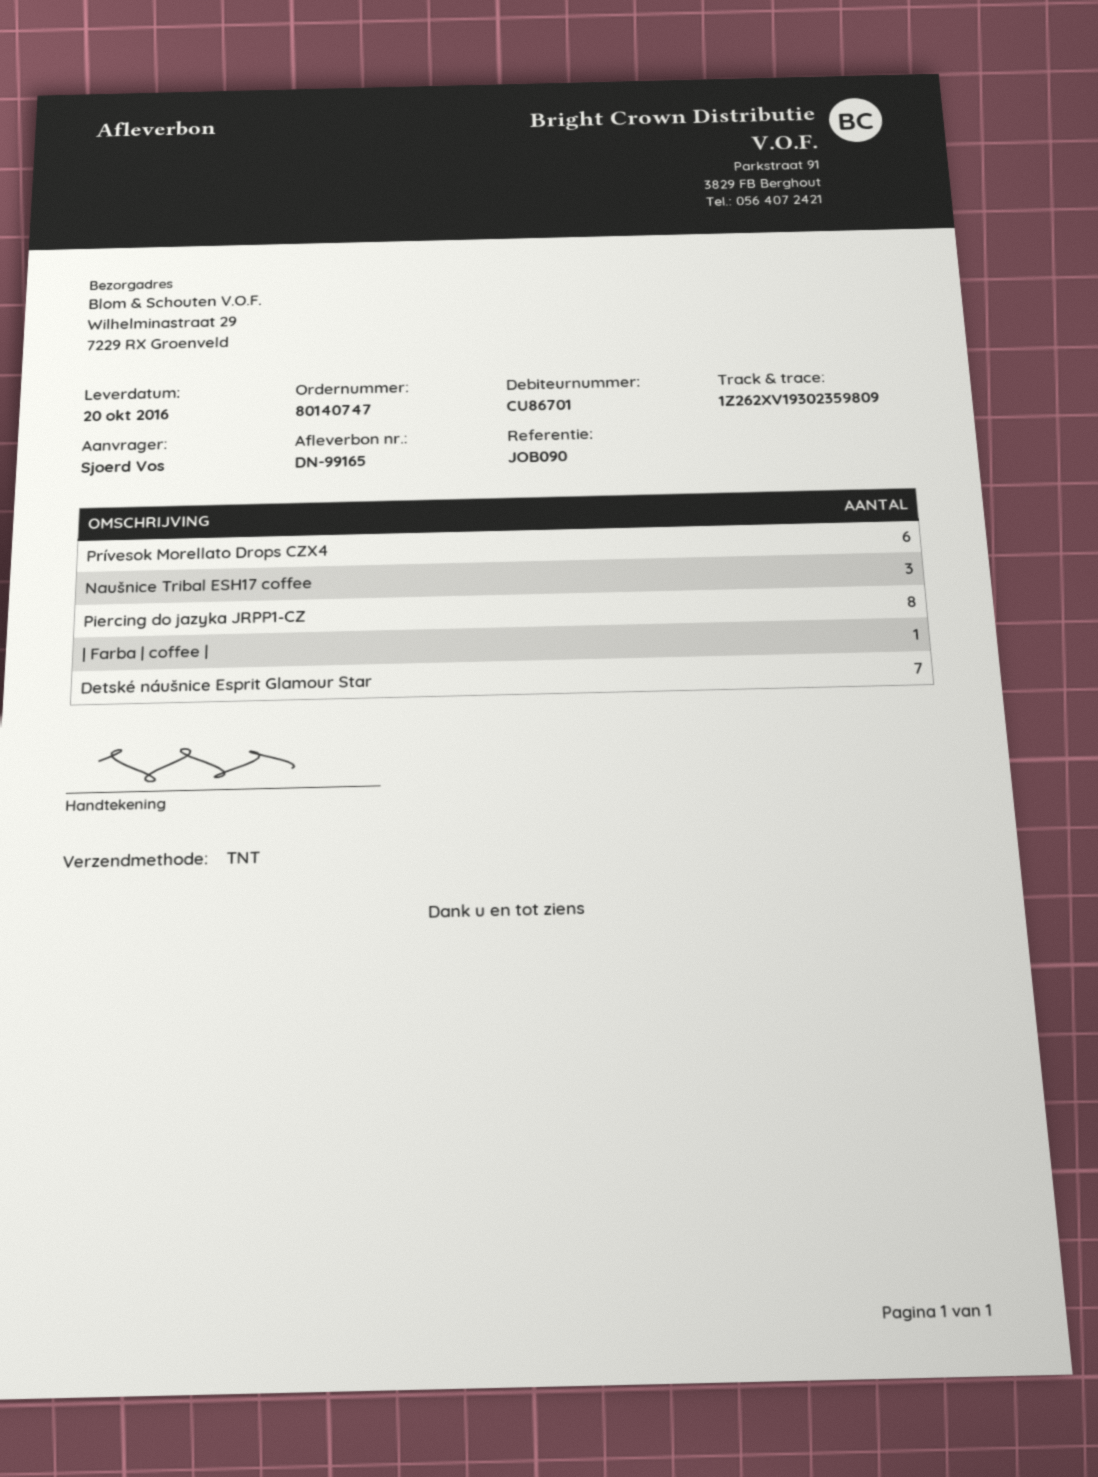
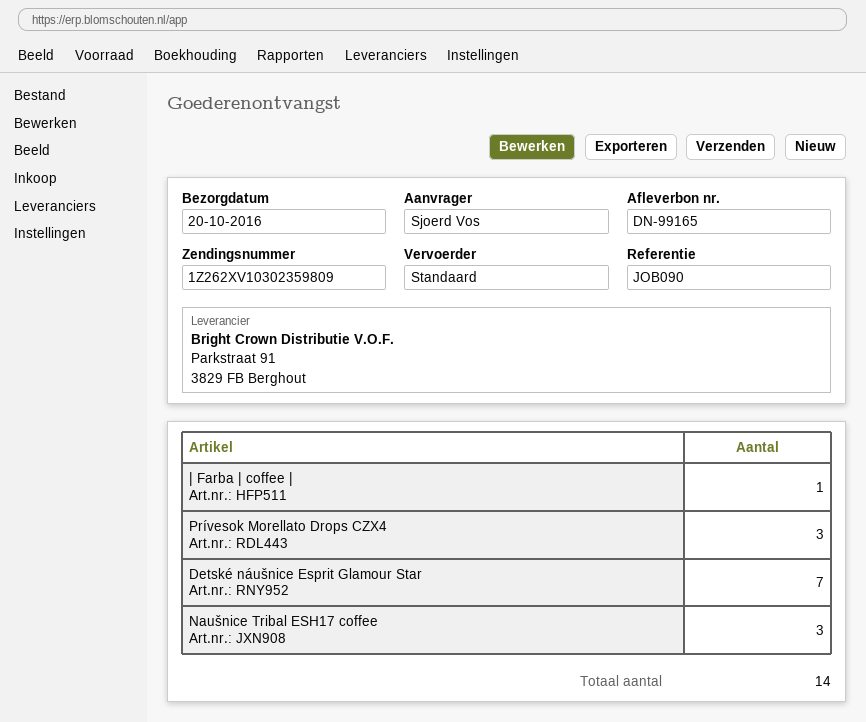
shipping method: TNT -> standard
tracking number: 1Z262XV19302359809 -> 1Z262XV10302359809
Prívesok Morellato Drops CZX4: 6 -> 3
Piercing do jazyka JRPP1-CZ: 8 -> none

